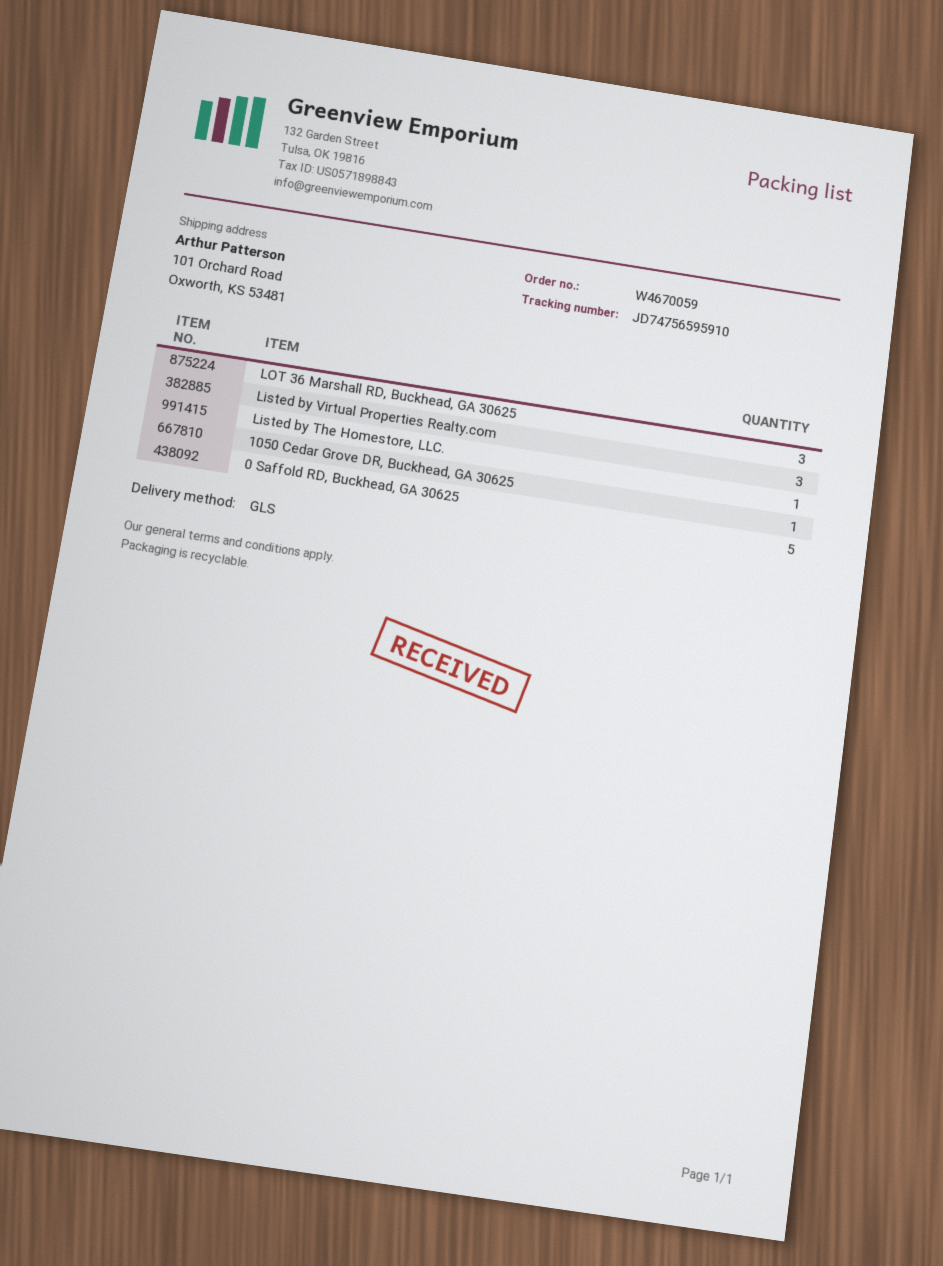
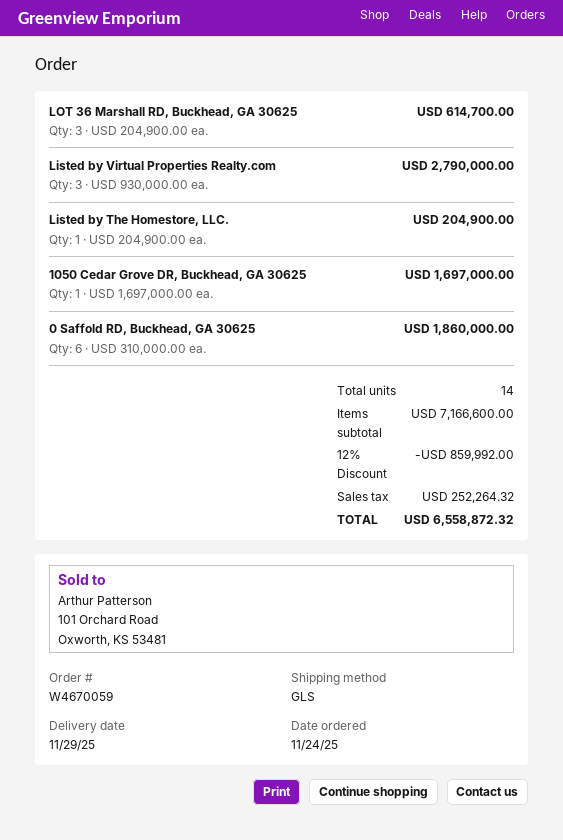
0 Saffold RD, Buckhead, GA 30625: 5 -> 6

